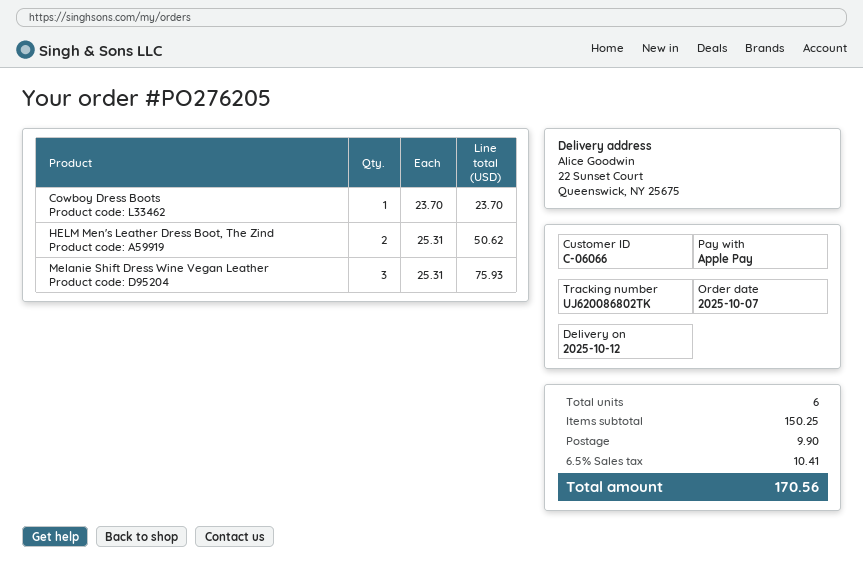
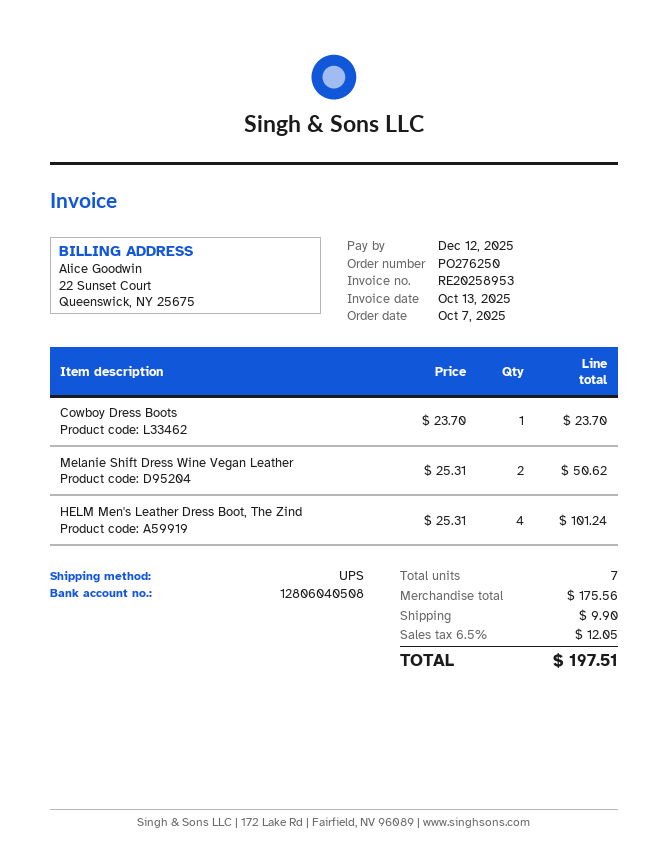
order number: PO276205 -> PO276250
HELM Men's Leather Dress Boot, The Zind: 2 x 25.31 = 50.62 -> 4 x 25.31 = 101.24
Melanie Shift Dress Wine Vegan Leather: 3 x 25.31 = 75.93 -> 2 x 25.31 = 50.62
total quantity: 6 -> 7
subtotal: 150.25 -> 175.56
tax: 6.5% = 10.41 -> 6.5% = 12.05
total: 170.56 -> 197.51

